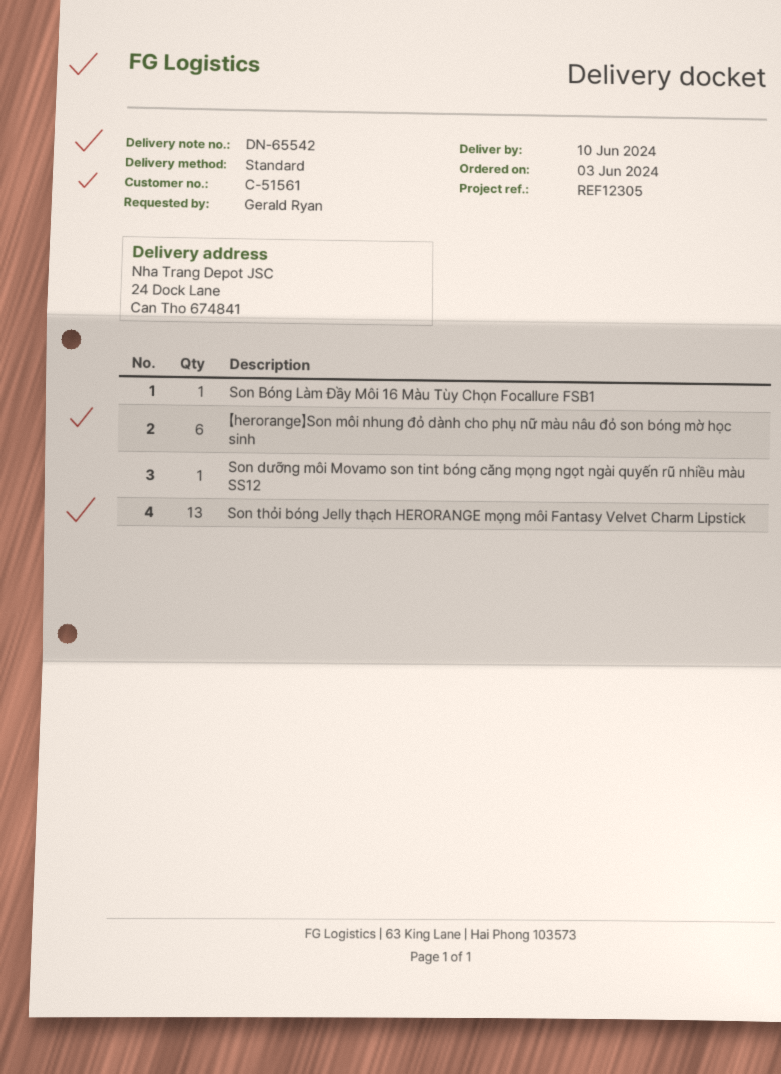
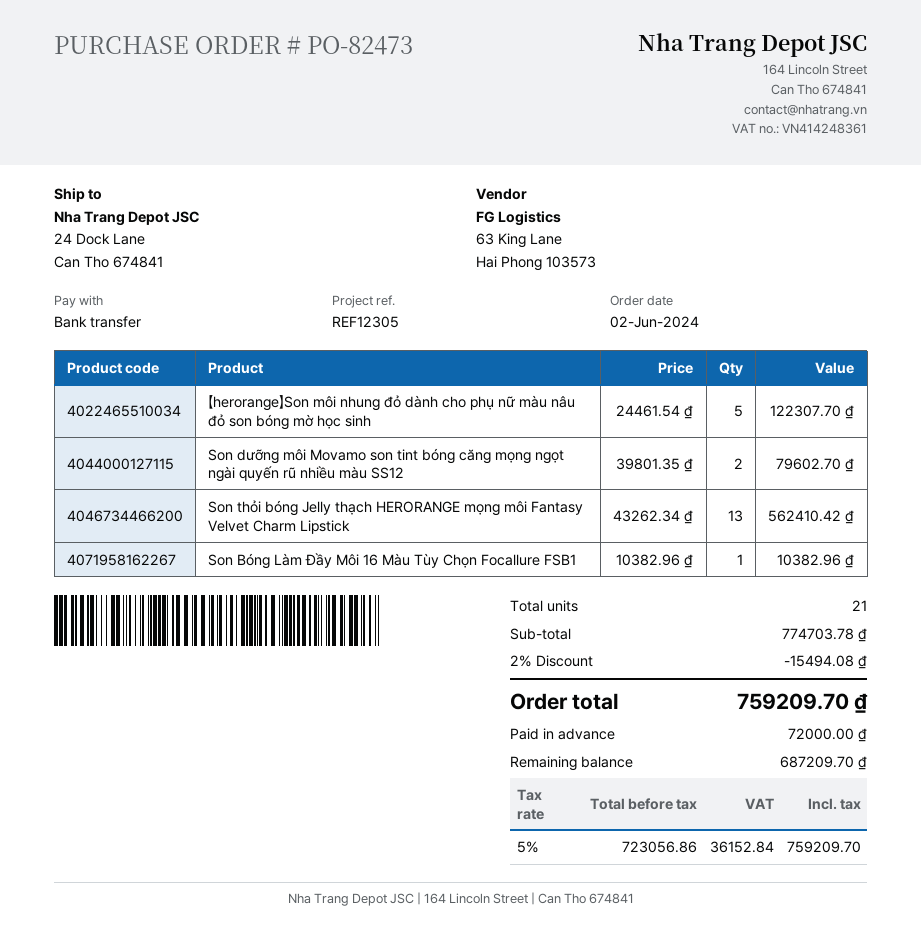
order date: 2024-06-03 -> 2024-06-02
【herorange】Son môi nhung đỏ dành cho phụ nữ màu nâu đỏ son bóng mờ học sinh: 6 -> 5
Son dưỡng môi Movamo son tint bóng căng mọng ngọt ngài quyến rũ nhiều màu SS12: 1 -> 2

